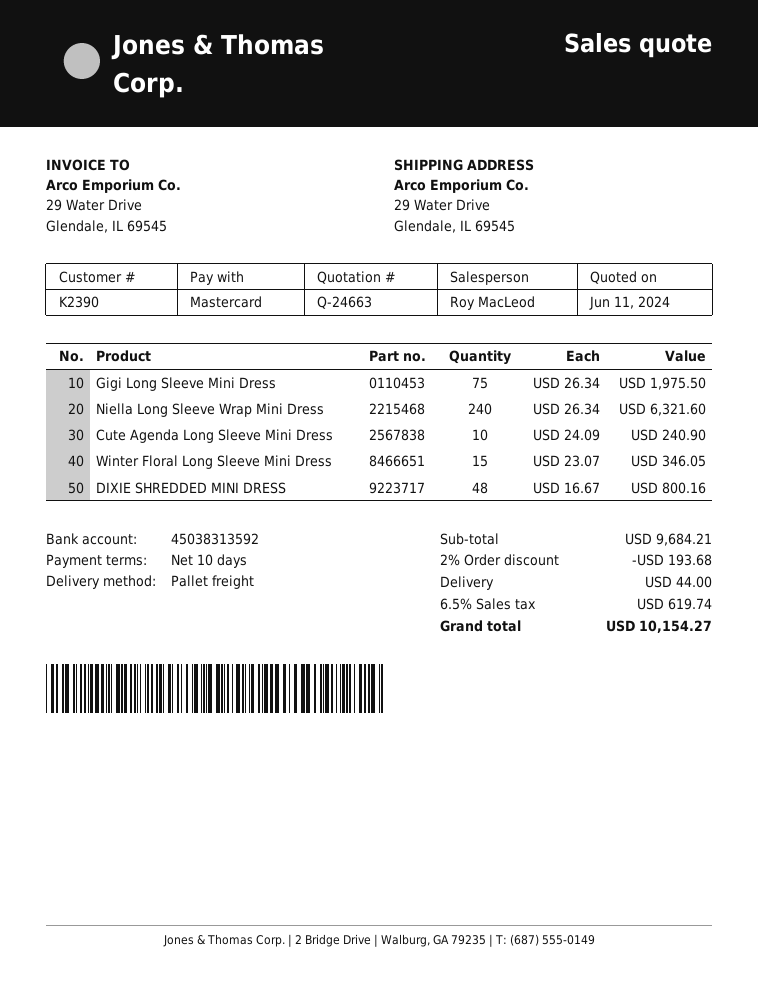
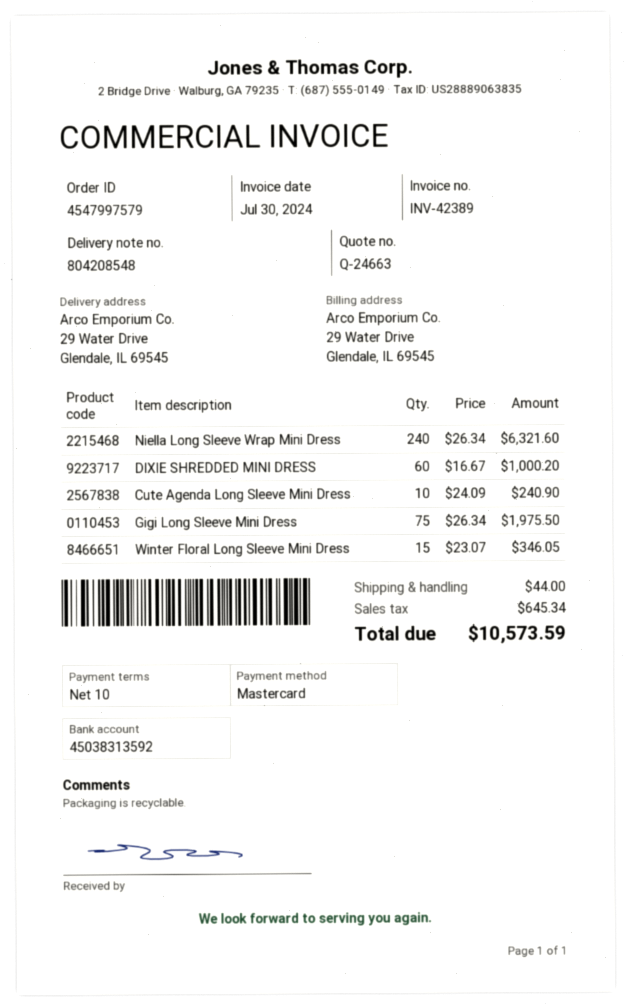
DIXIE SHREDDED MINI DRESS: 48 x 16.67 = 800.16 -> 60 x 16.67 = 1000.20
discount: 2% = 193.68 -> none
tax: 619.74 -> 645.34
total: 10154.27 -> 10573.59

